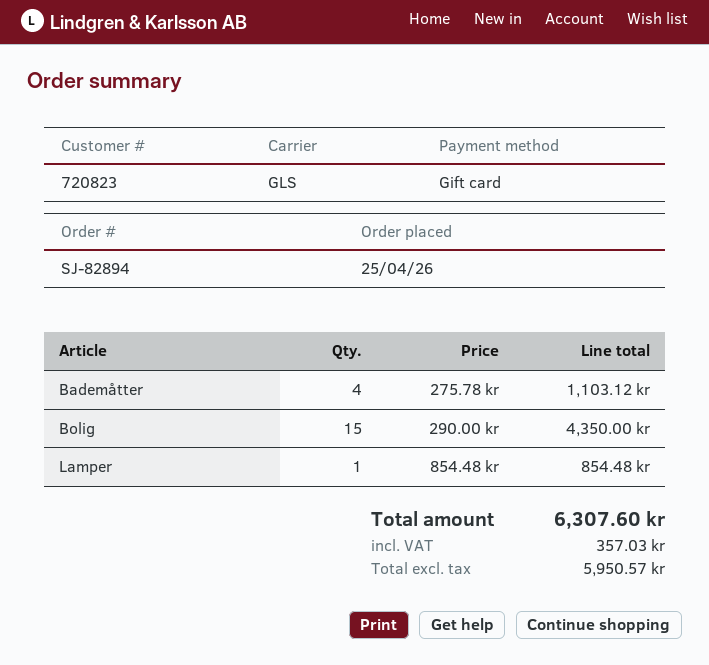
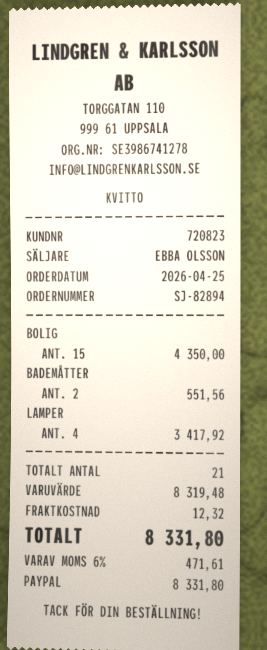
payment method: gift card -> PayPal
Bademåtter: 4 for 1103.12 -> 2 for 551.56
Lamper: 1 for 854.48 -> 4 for 3417.92
shipping: none -> 12.32
tax: 357.03 -> 471.61
total: 6307.60 -> 8331.80

